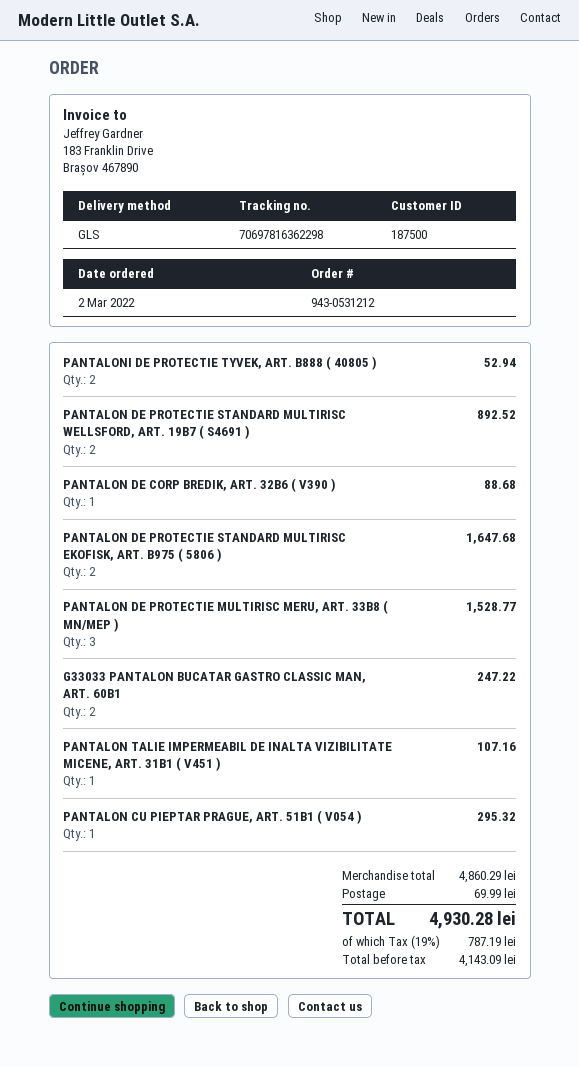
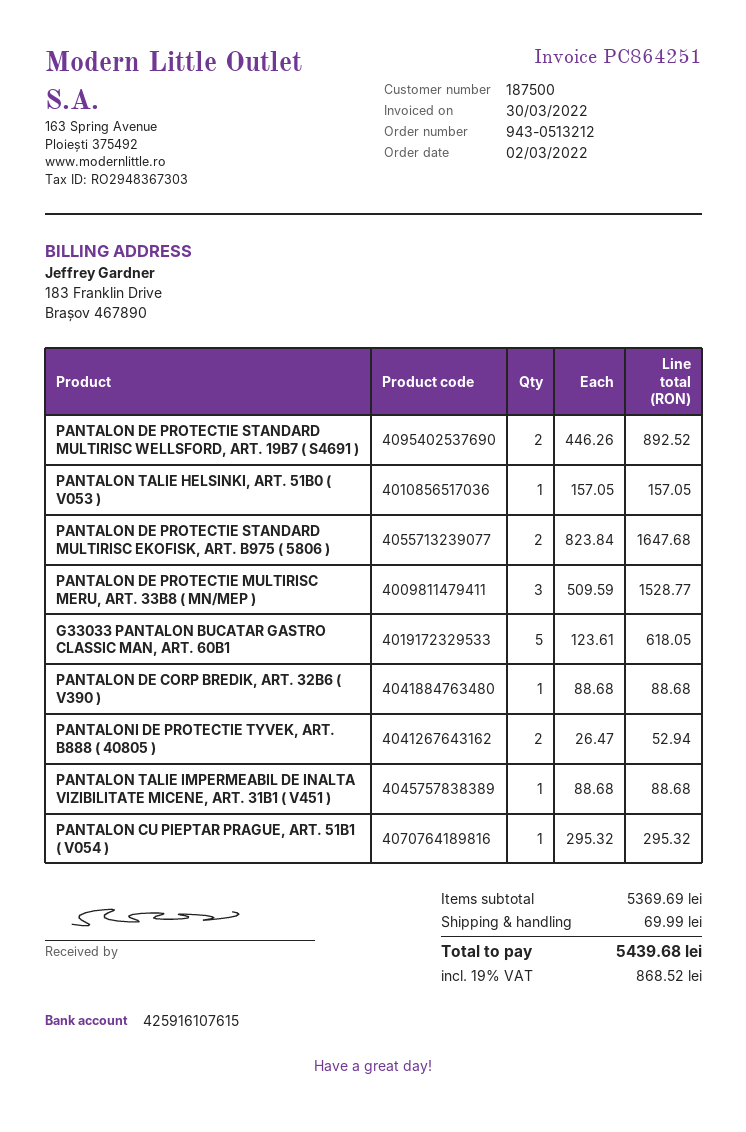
order number: 943-0531212 -> 943-0513212
G33033 PANTALON BUCATAR GASTRO CLASSIC MAN, ART. 60B1: 2 for 247.22 -> 5 for 618.05
PANTALON TALIE IMPERMEABIL DE INALTA VIZIBILITATE MICENE, ART. 31B1 ( V451 ): 1 for 107.16 -> 1 for 88.68
PANTALON TALIE HELSINKI, ART. 51B0 ( V053 ): none -> 1 for 157.05
subtotal: 4860.29 -> 5369.69
tax: 19% = 787.19 -> 19% = 868.52
total: 4930.28 -> 5439.68

